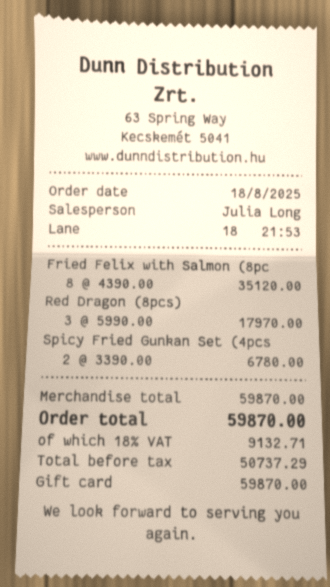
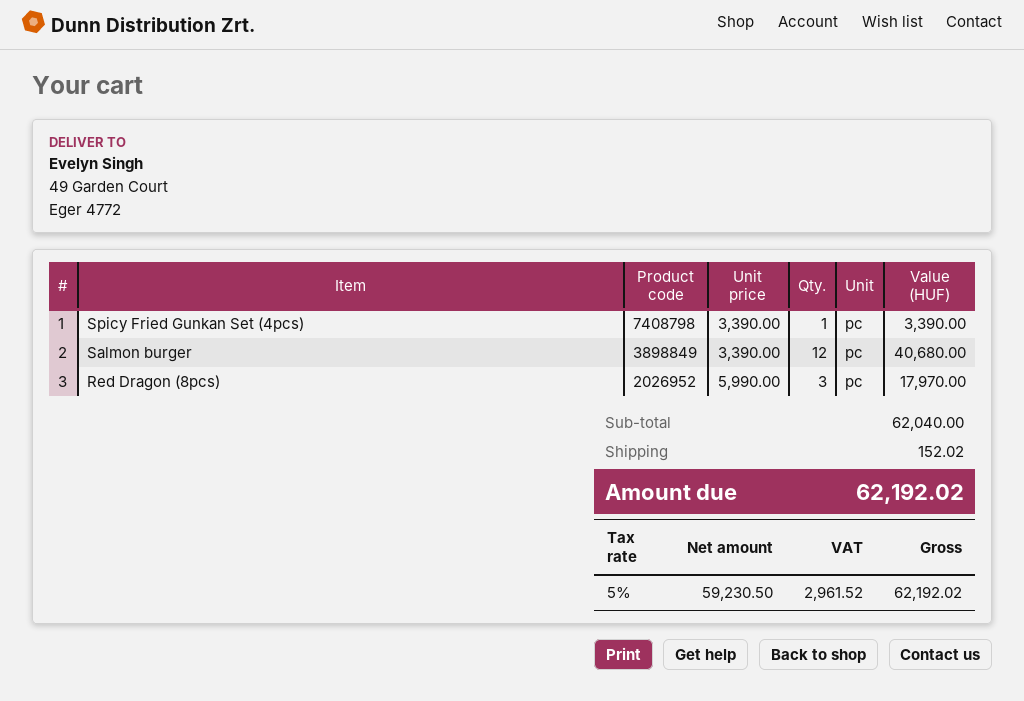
Fried Felix with Salmon (8pc: 8 x 4390.00 = 35120.00 -> none
Spicy Fried Gunkan Set (4pcs: 2 x 3390.00 = 6780.00 -> 1 x 3390.00 = 3390.00
Salmon burger: none -> 12 x 3390.00 = 40680.00
subtotal: 59870.00 -> 62040.00
shipping: none -> 152.02
net: 50737.29 -> 59230.50
tax: 18% = 9132.71 -> 5% = 2961.52
total: 59870.00 -> 62192.02

